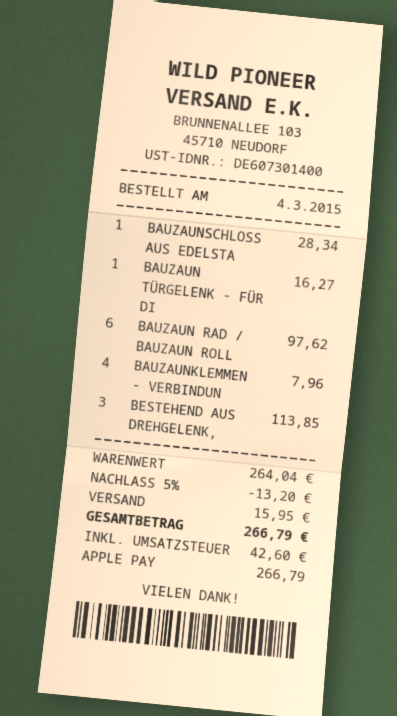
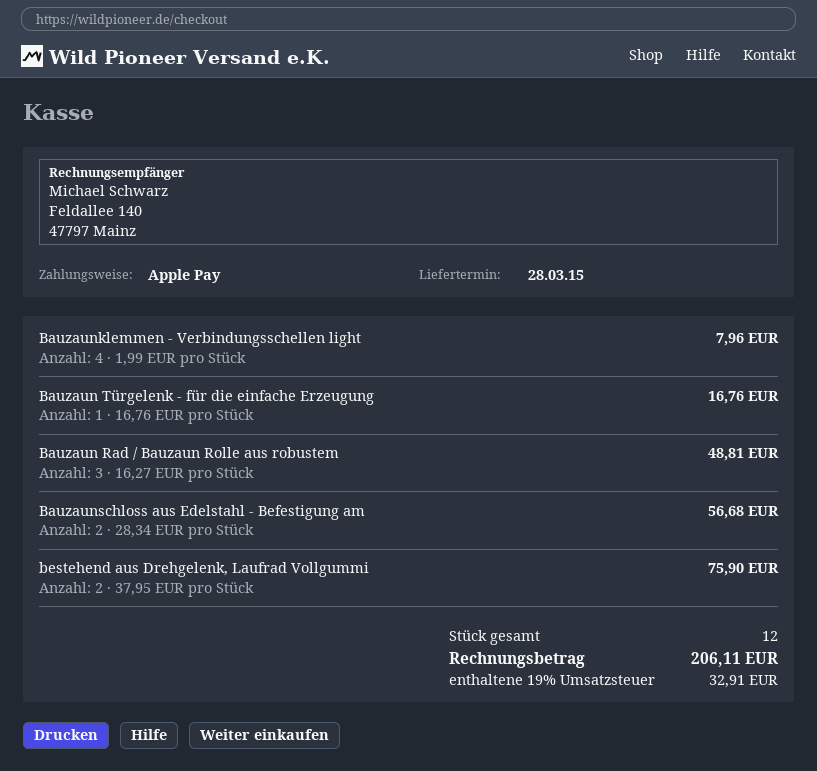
BAUZAUNSCHLOSS AUS EDELSTA: 1 for 28.34 -> 2 for 56.68
BAUZAUN TÜRGELENK - FÜR DI: 1 for 16.27 -> 1 for 16.76
BAUZAUN RAD / BAUZAUN ROLL: 6 for 97.62 -> 3 for 48.81
BESTEHEND AUS DREHGELENK,: 3 for 113.85 -> 2 for 75.90
discount: 5% = 13.20 -> none
shipping: 15.95 -> none
tax: 42.60 -> 32.91
total: 266.79 -> 206.11

